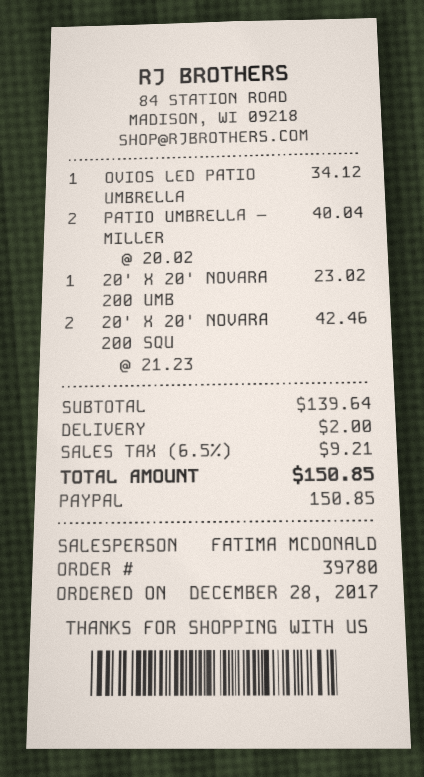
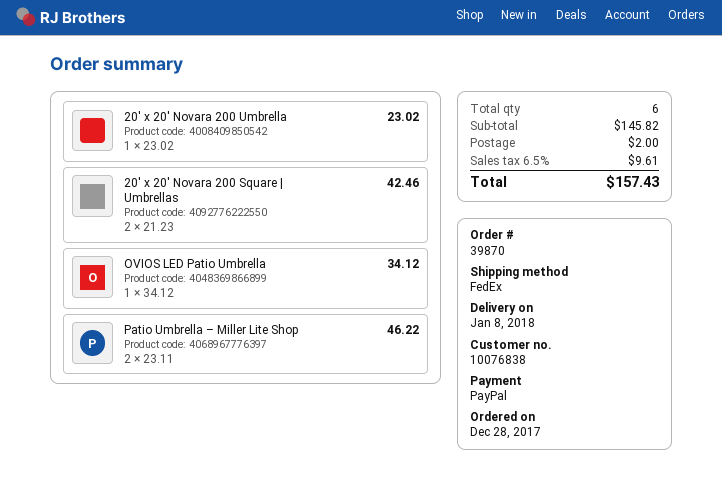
order number: 39780 -> 39870
PATIO UMBRELLA – MILLER: 2 x 20.02 = 40.04 -> 2 x 23.11 = 46.22
subtotal: 139.64 -> 145.82
tax: 6.5% = 9.21 -> 6.5% = 9.61
total: 150.85 -> 157.43

